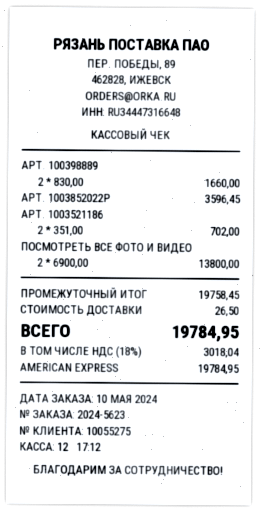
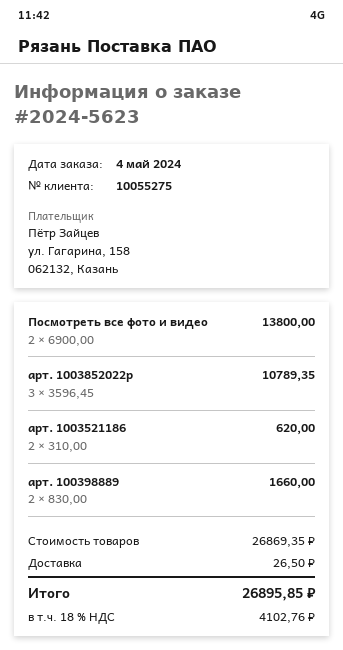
order date: 2024-05-10 -> 2024-05-04
АРТ. 1003852022P: 1 x 3596.45 = 3596.45 -> 3 x 3596.45 = 10789.35
АРТ. 1003521186: 2 x 351.00 = 702.00 -> 2 x 310.00 = 620.00
subtotal: 19758.45 -> 26869.35
tax: 18% = 3018.04 -> 18% = 4102.76
total: 19784.95 -> 26895.85

